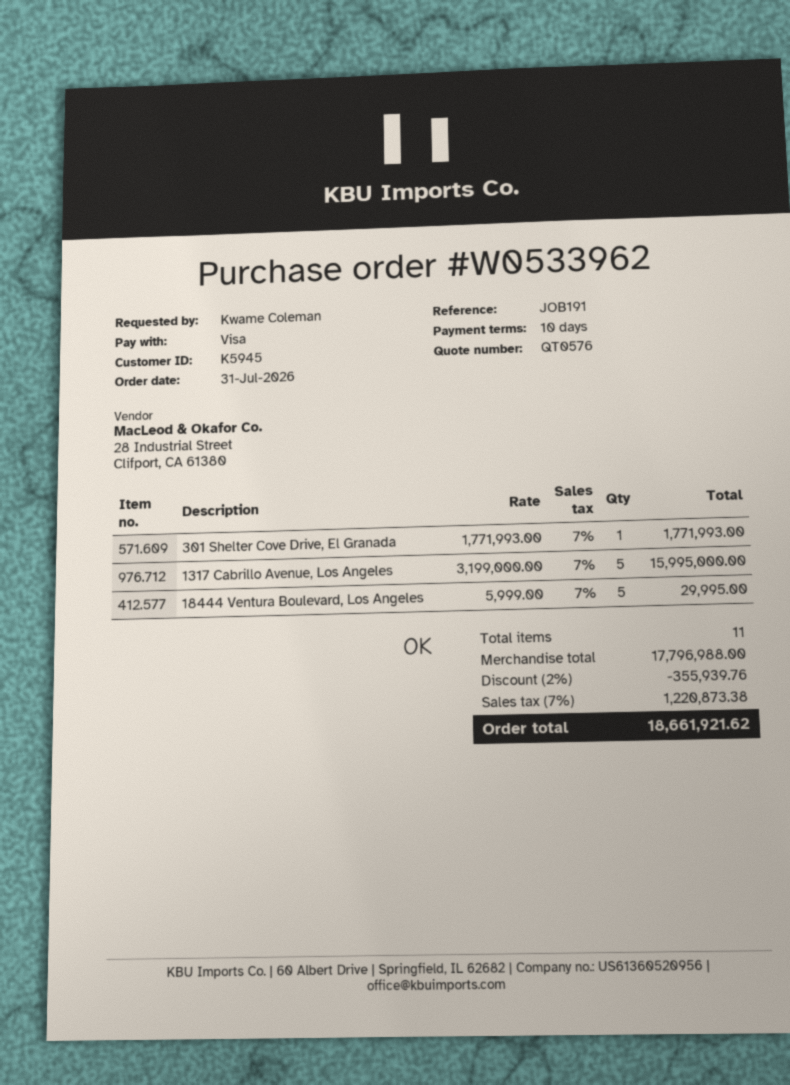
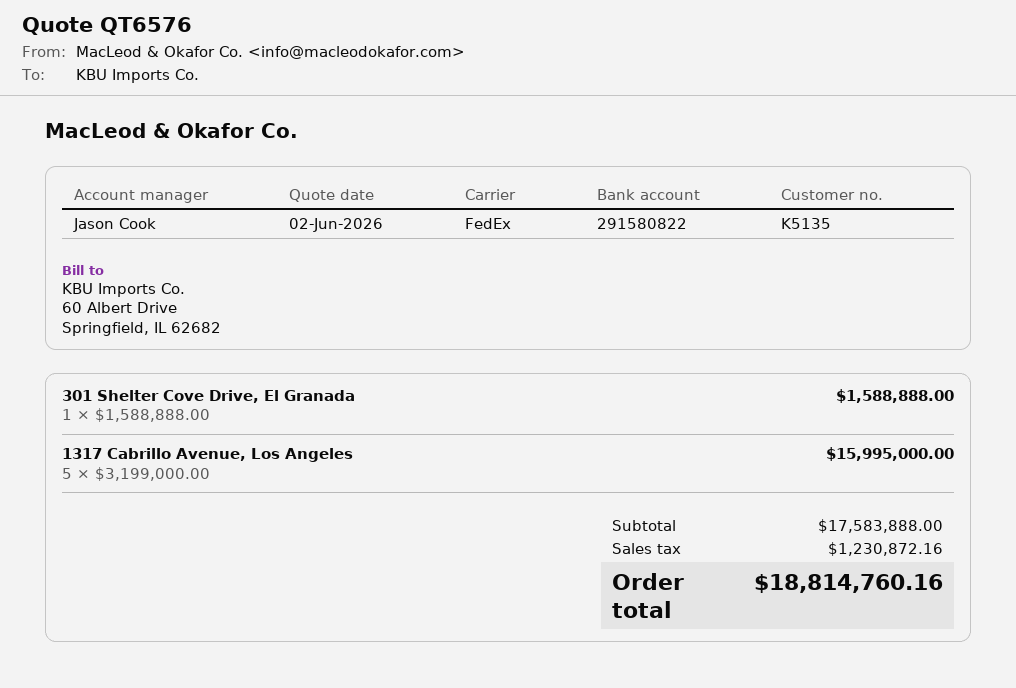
quote number: QT0576 -> QT6576
customer number: K5945 -> K5135
301 Shelter Cove Drive, El Granada: 1 x 1771993.00 = 1771993.00 -> 1 x 1588888.00 = 1588888.00
18444 Ventura Boulevard, Los Angeles: 5 x 5999.00 = 29995.00 -> none
subtotal: 17796988.00 -> 17583888.00
discount: 2% = 355939.76 -> none
tax: 1220873.38 -> 1230872.16
total: 18661921.62 -> 18814760.16

